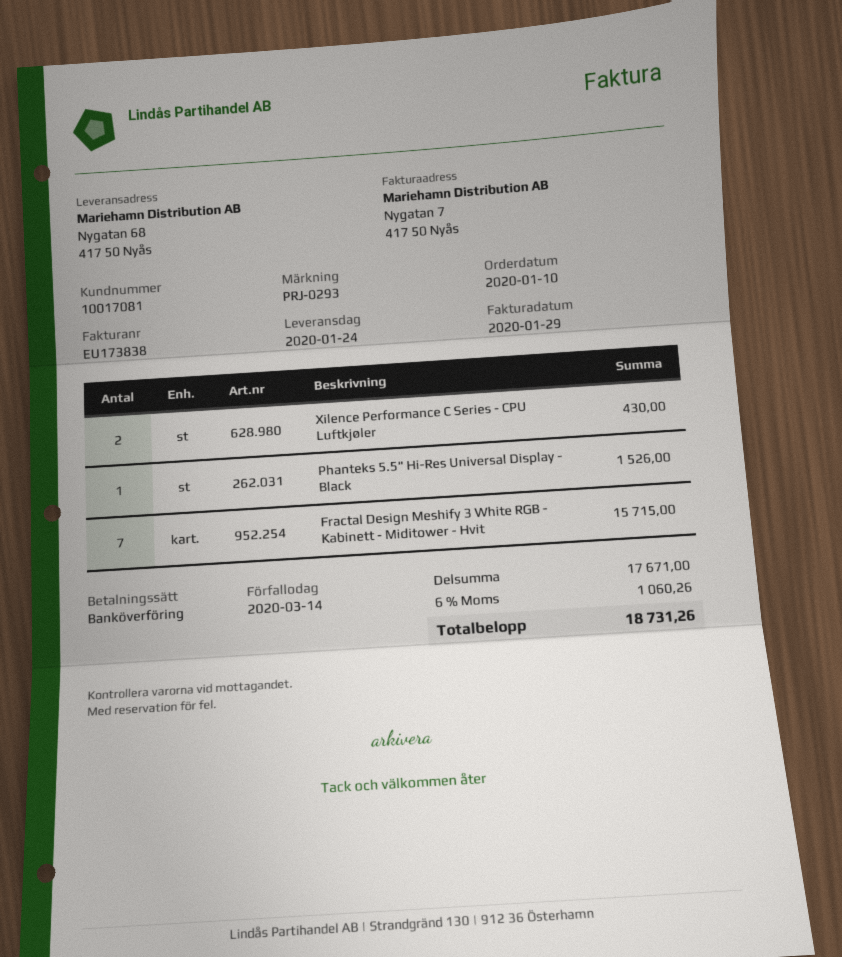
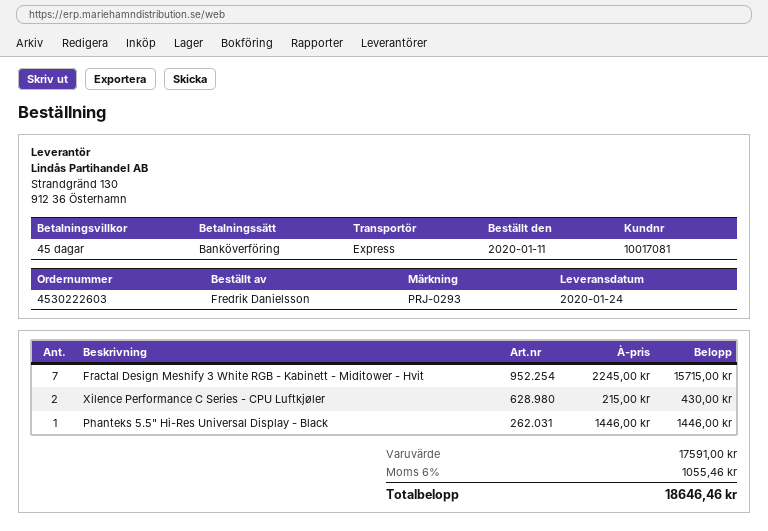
order date: 2020-01-10 -> 2020-01-11
Phanteks 5.5" Hi-Res Universal Display - Black: 1 for 1526.00 -> 1 for 1446.00
subtotal: 17671.00 -> 17591.00
tax: 6% = 1060.26 -> 6% = 1055.46
total: 18731.26 -> 18646.46

